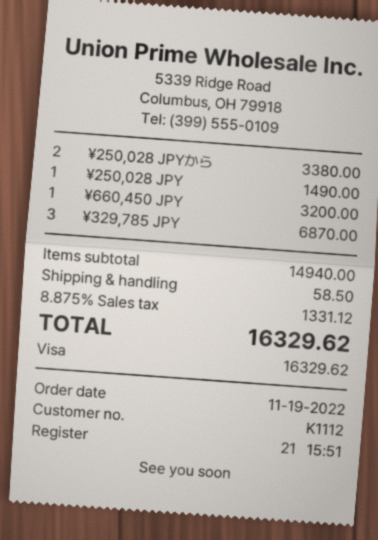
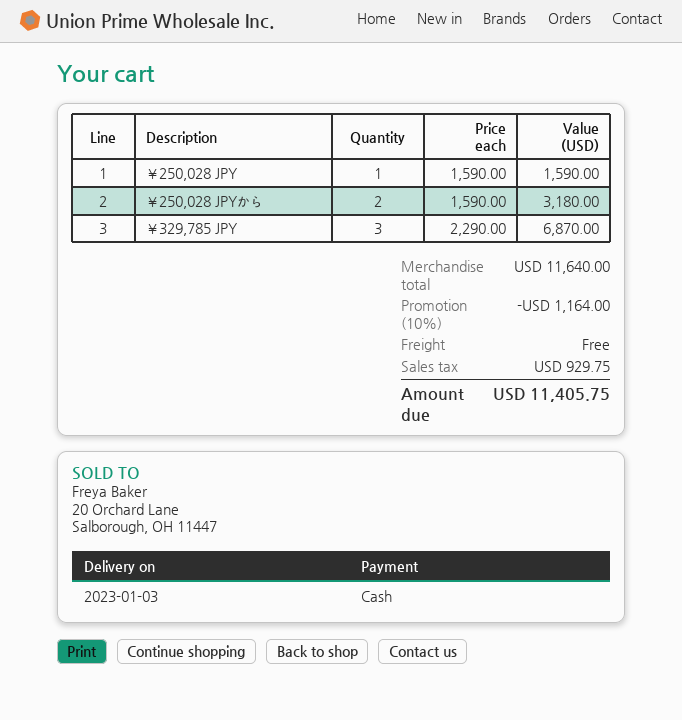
payment method: Visa -> cash
¥250,028 JPYから: 2 for 3380.00 -> 2 for 3180.00
¥250,028 JPY: 1 for 1490.00 -> 1 for 1590.00
¥660,450 JPY: 1 for 3200.00 -> none
subtotal: 14940.00 -> 11640.00
discount: none -> 10% = 1164.00
shipping: 58.50 -> 0.00
tax: 1331.12 -> 929.75
total: 16329.62 -> 11405.75

